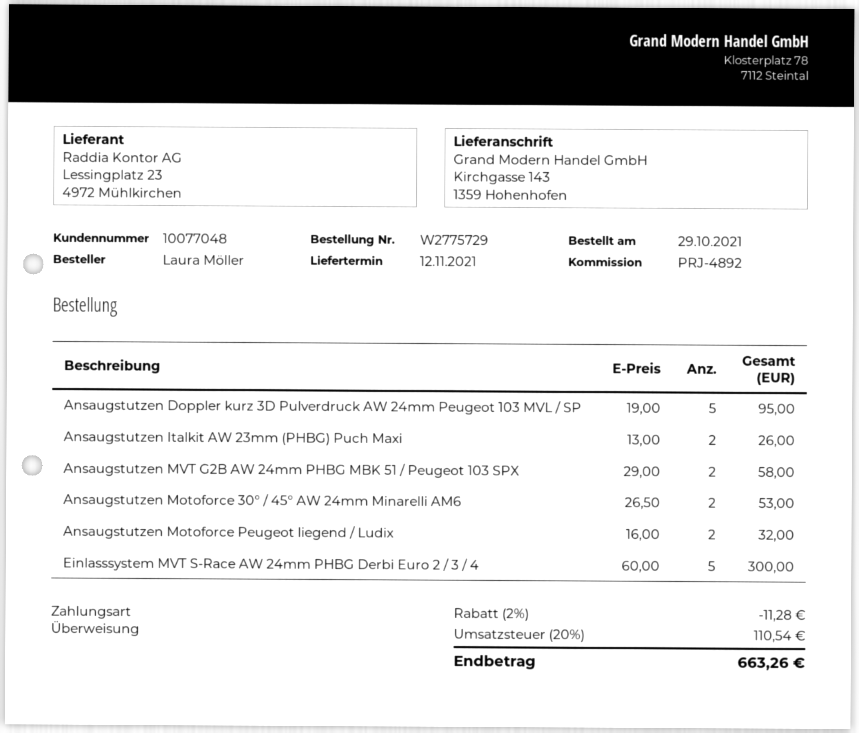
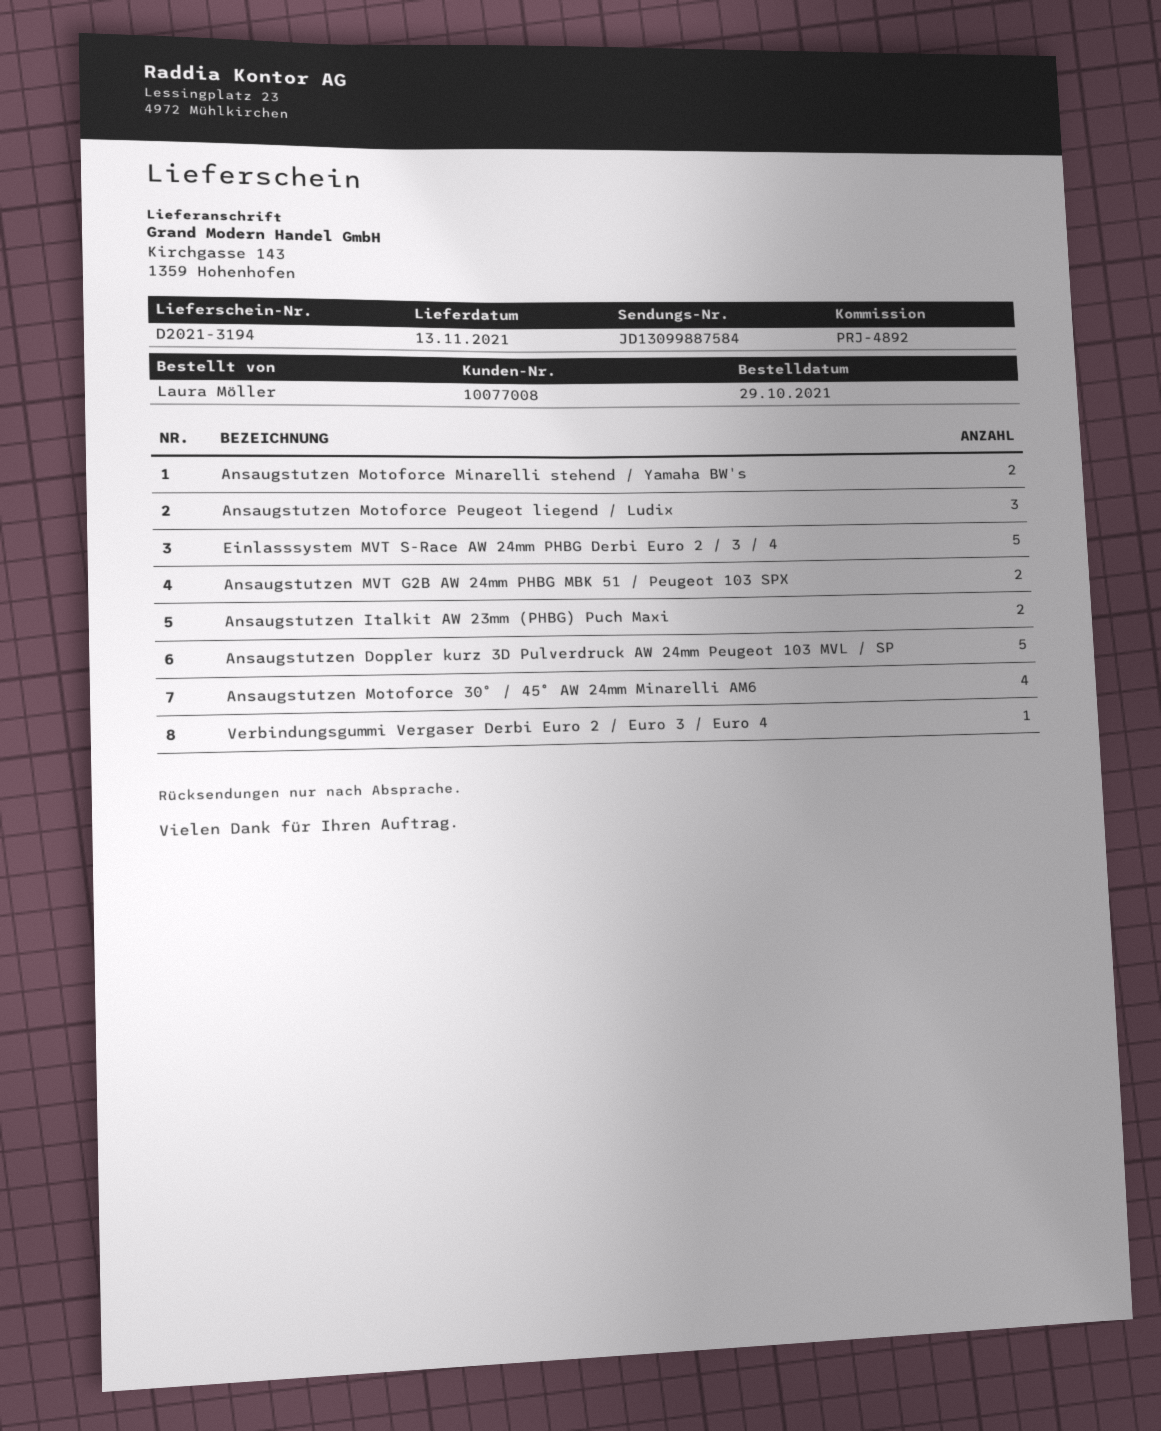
delivery date: 2021-11-12 -> 2021-11-13
customer number: 10077048 -> 10077008
Ansaugstutzen Motoforce 30° / 45° AW 24mm Minarelli AM6: 2 -> 4
Ansaugstutzen Motoforce Peugeot liegend / Ludix: 2 -> 3
Ansaugstutzen Motoforce Minarelli stehend / Yamaha BW's: none -> 2
Verbindungsgummi Vergaser Derbi Euro 2 / Euro 3 / Euro 4: none -> 1

